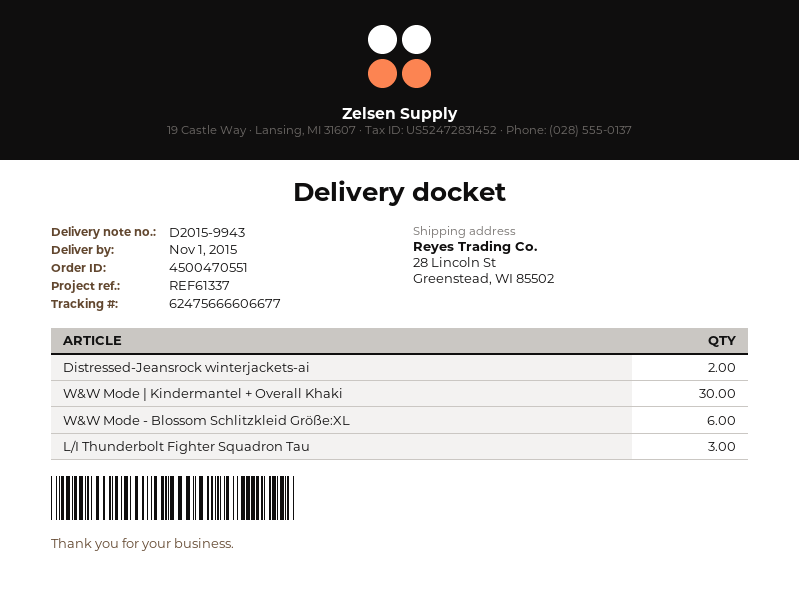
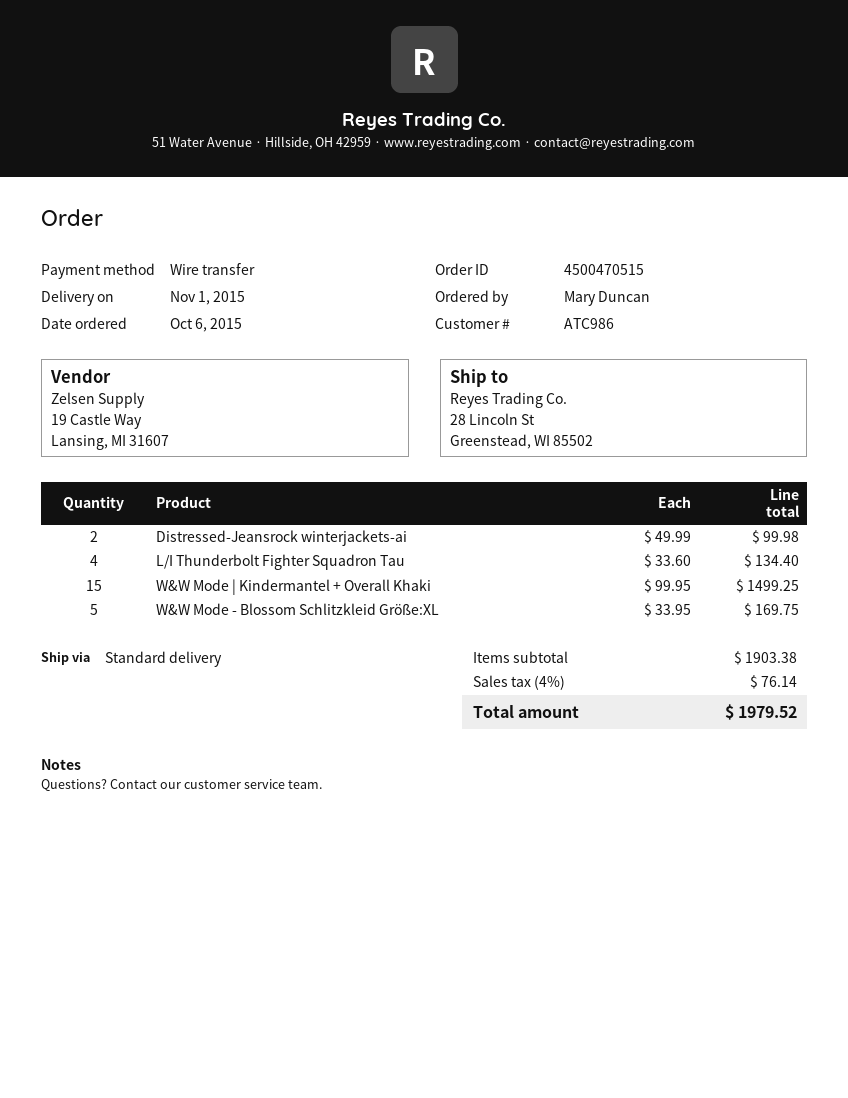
order number: 4500470551 -> 4500470515
W&W Mode | Kindermantel + Overall Khaki: 30 -> 15
W&W Mode - Blossom Schlitzkleid Größe:XL: 6 -> 5
L/I Thunderbolt Fighter Squadron Tau: 3 -> 4

